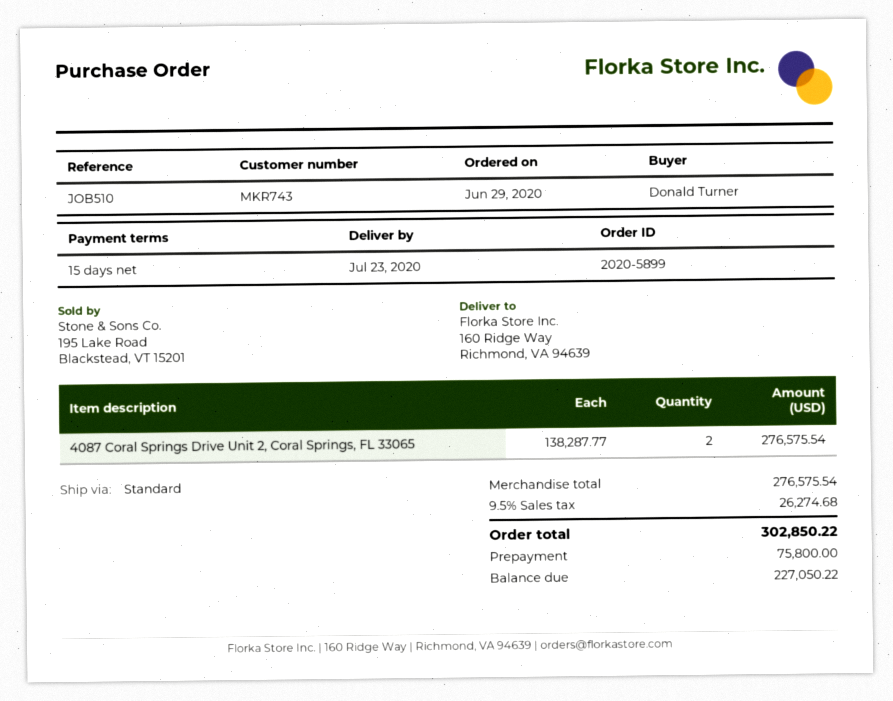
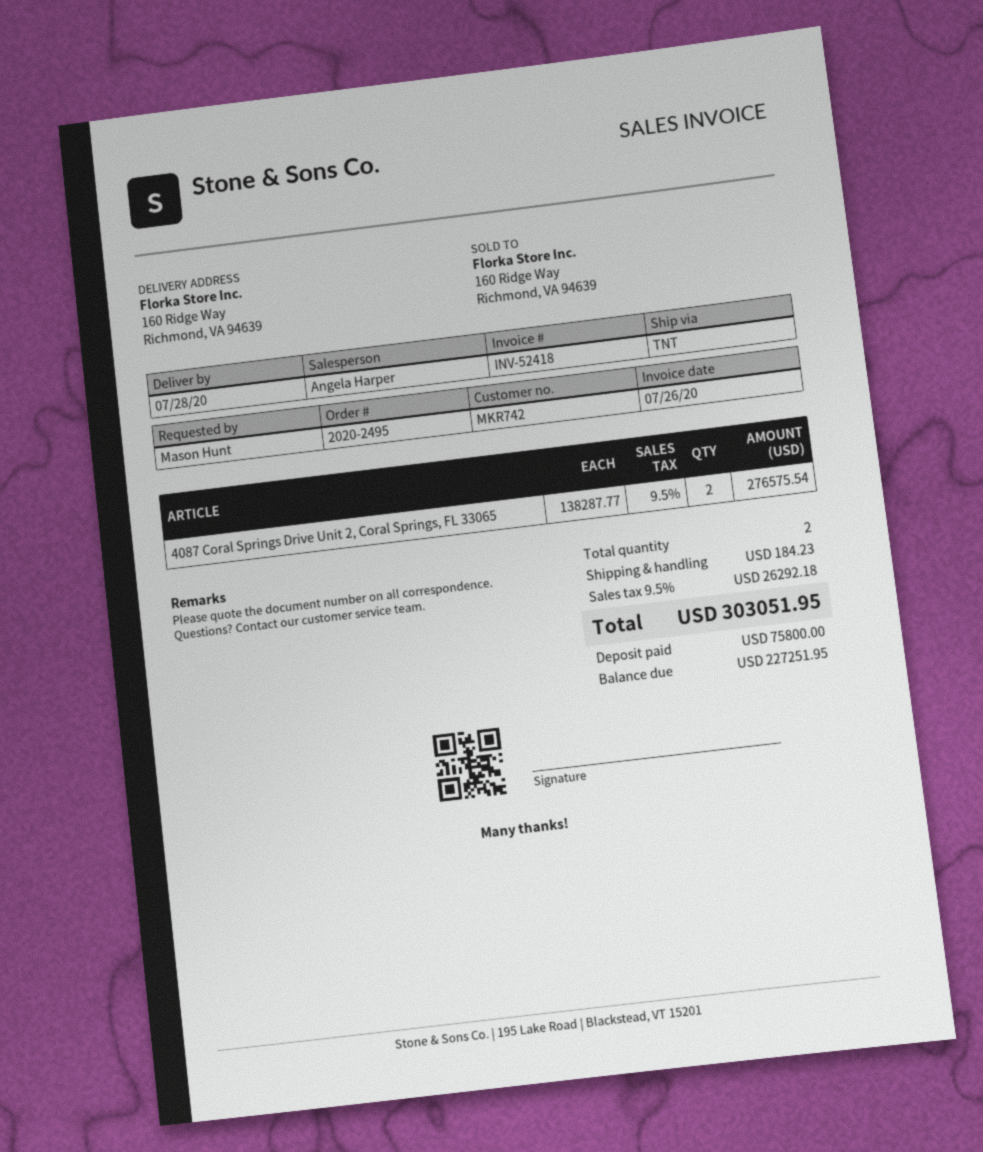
order number: 2020-5899 -> 2020-2495
delivery date: 2020-07-23 -> 2020-07-28
customer number: MKR743 -> MKR742
ordered by: Donald Turner -> Mason Hunt
shipping method: standard -> TNT
shipping: none -> 184.23
tax: 9.5% = 26274.68 -> 9.5% = 26292.18
total: 302850.22 -> 303051.95
balance: 227050.22 -> 227251.95

